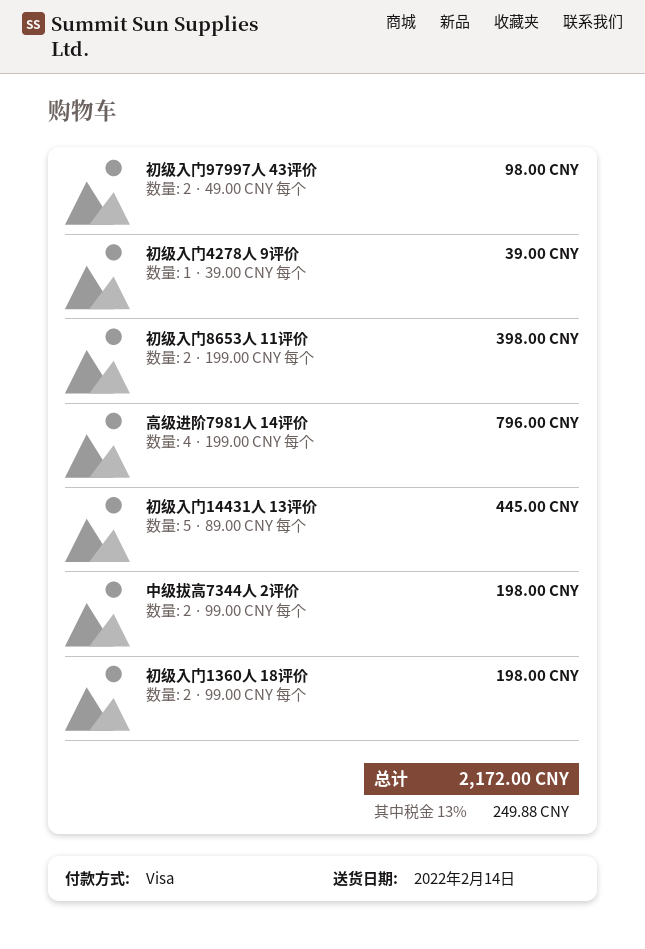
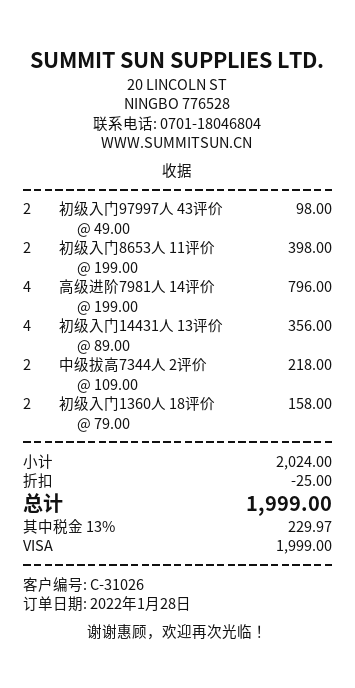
初级入门4278人 9评价: 1 x 39.00 = 39.00 -> none
初级入门14431人 13评价: 5 x 89.00 = 445.00 -> 4 x 89.00 = 356.00
中级拔高7344人 2评价: 2 x 99.00 = 198.00 -> 2 x 109.00 = 218.00
初级入门1360人 18评价: 2 x 99.00 = 198.00 -> 2 x 79.00 = 158.00
discount: none -> 25.00
tax: 13% = 249.88 -> 13% = 229.97
total: 2172.00 -> 1999.00

